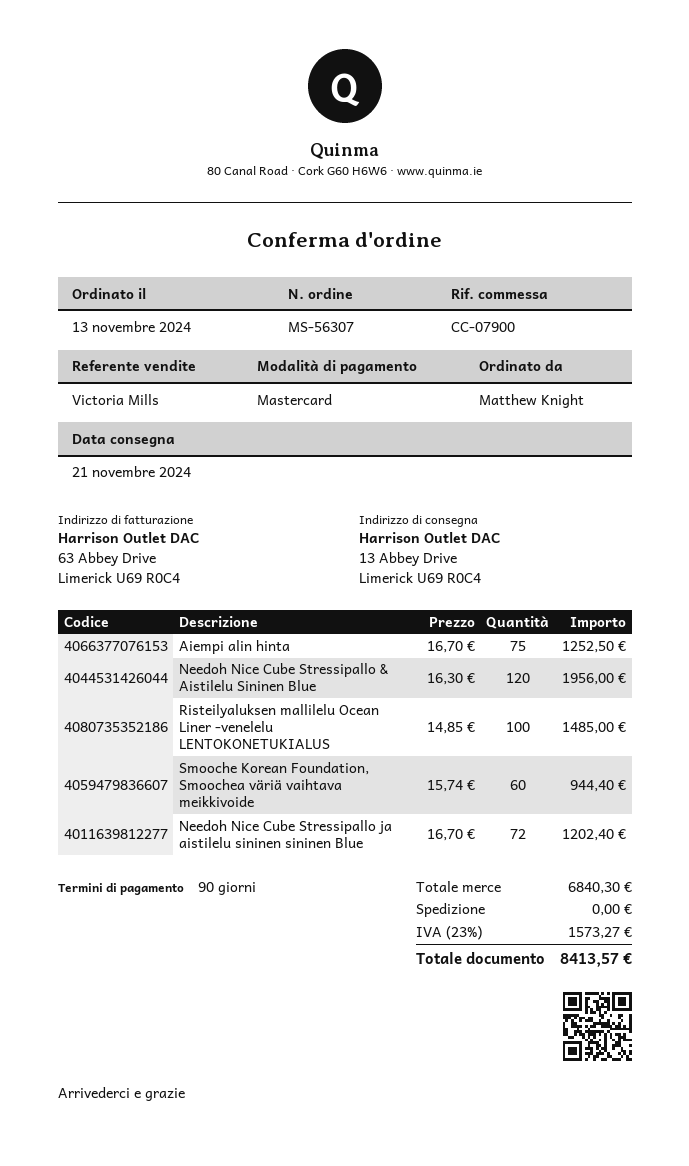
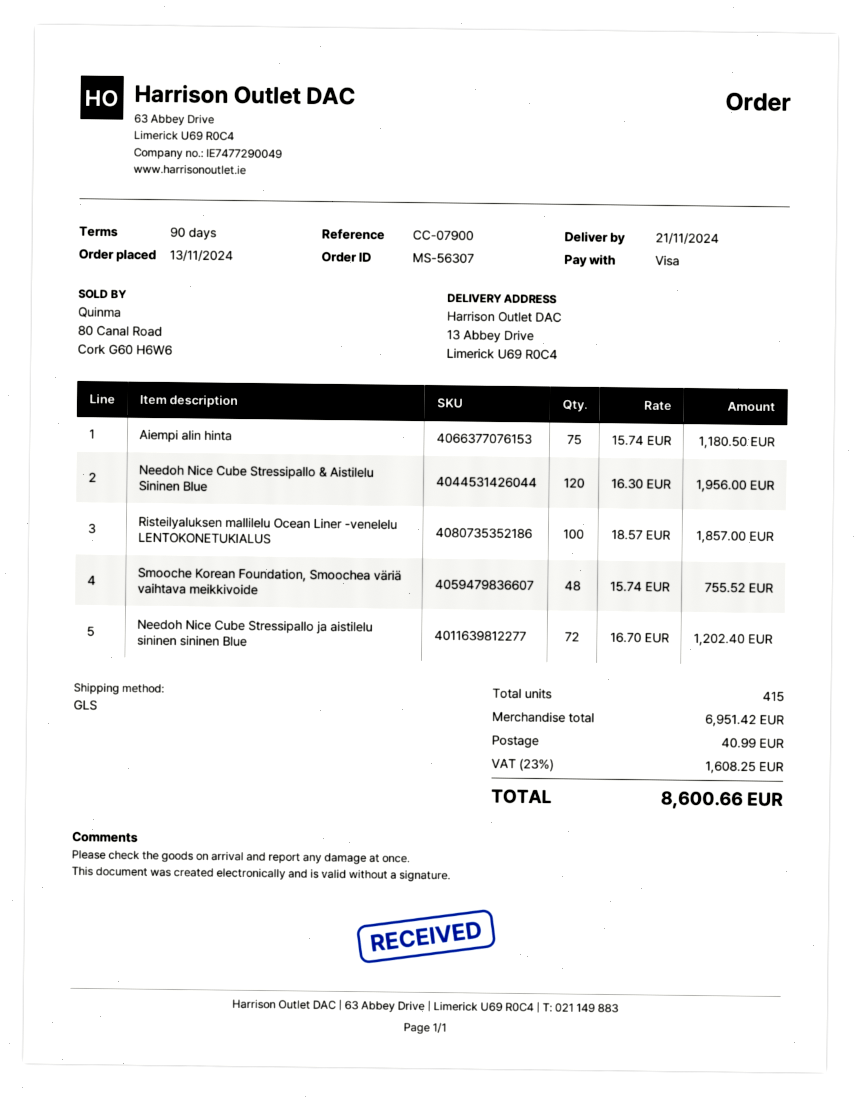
payment method: Mastercard -> Visa
Aiempi alin hinta: 75 x 16.70 = 1252.50 -> 75 x 15.74 = 1180.50
Risteilyaluksen mallilelu Ocean Liner -venelelu LENTOKONETUKIALUS: 100 x 14.85 = 1485.00 -> 100 x 18.57 = 1857.00
Smooche Korean Foundation, Smoochea väriä vaihtava meikkivoide: 60 x 15.74 = 944.40 -> 48 x 15.74 = 755.52
subtotal: 6840.30 -> 6951.42
shipping: 0.00 -> 40.99
tax: 23% = 1573.27 -> 23% = 1608.25
total: 8413.57 -> 8600.66

